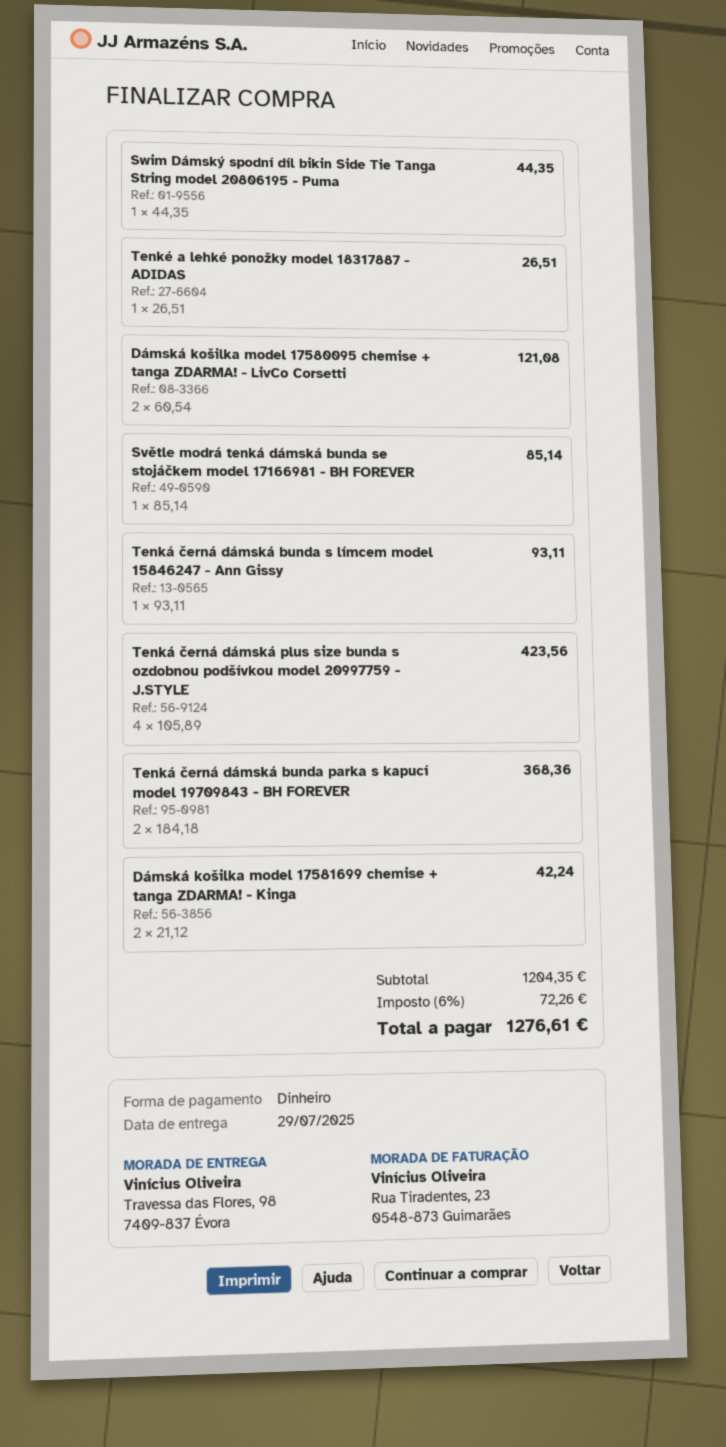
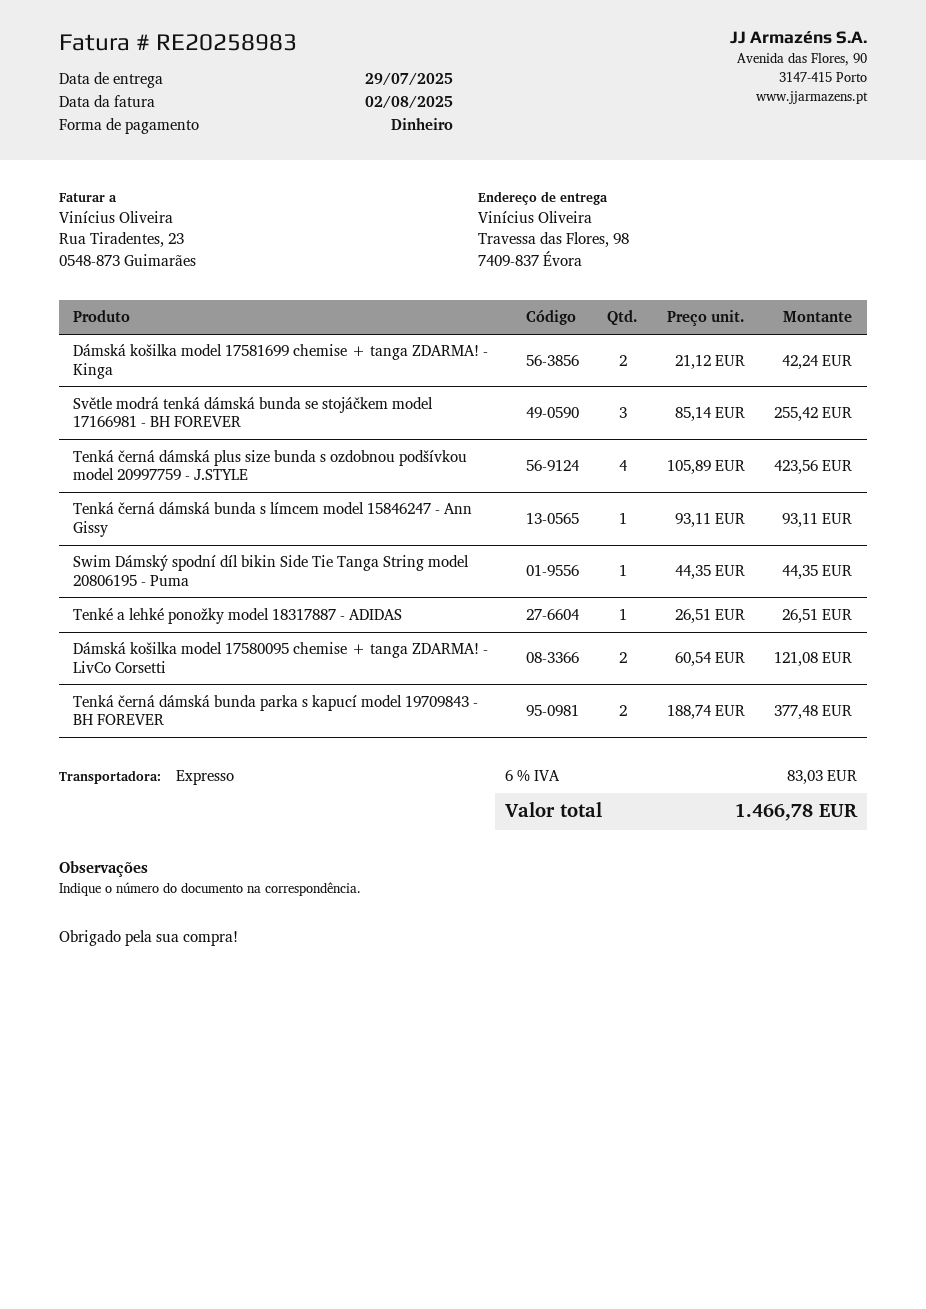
Světle modrá tenká dámská bunda se stojáčkem model 17166981 - BH FOREVER: 1 x 85.14 = 85.14 -> 3 x 85.14 = 255.42
Tenká černá dámská bunda parka s kapucí model 19709843 - BH FOREVER: 2 x 184.18 = 368.36 -> 2 x 188.74 = 377.48
tax: 6% = 72.26 -> 6% = 83.03
total: 1276.61 -> 1466.78

